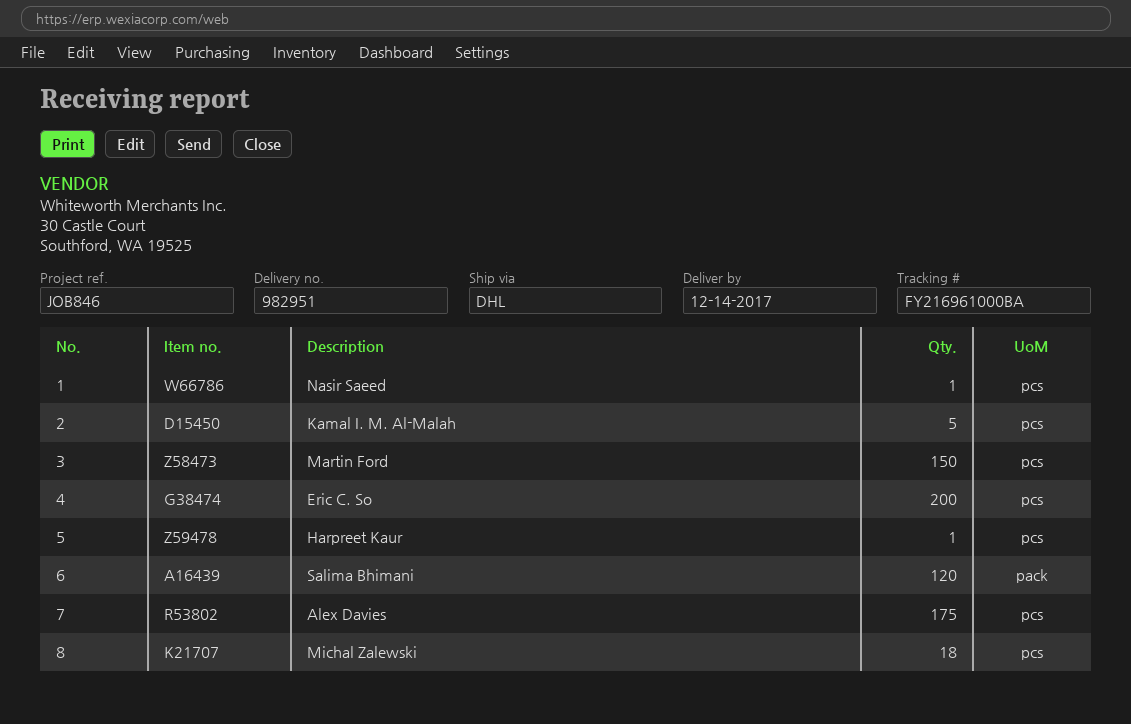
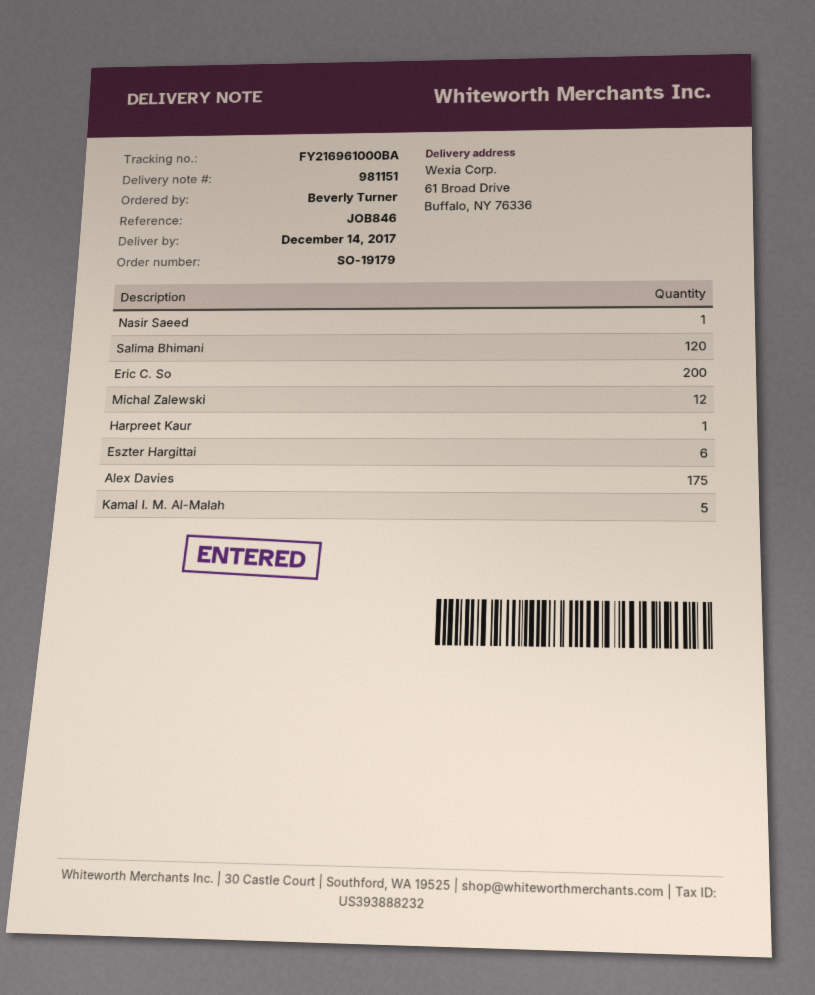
delivery note number: 982951 -> 981151
Martin Ford: 150 -> none
Michal Zalewski: 18 -> 12
Eszter Hargittai: none -> 6

